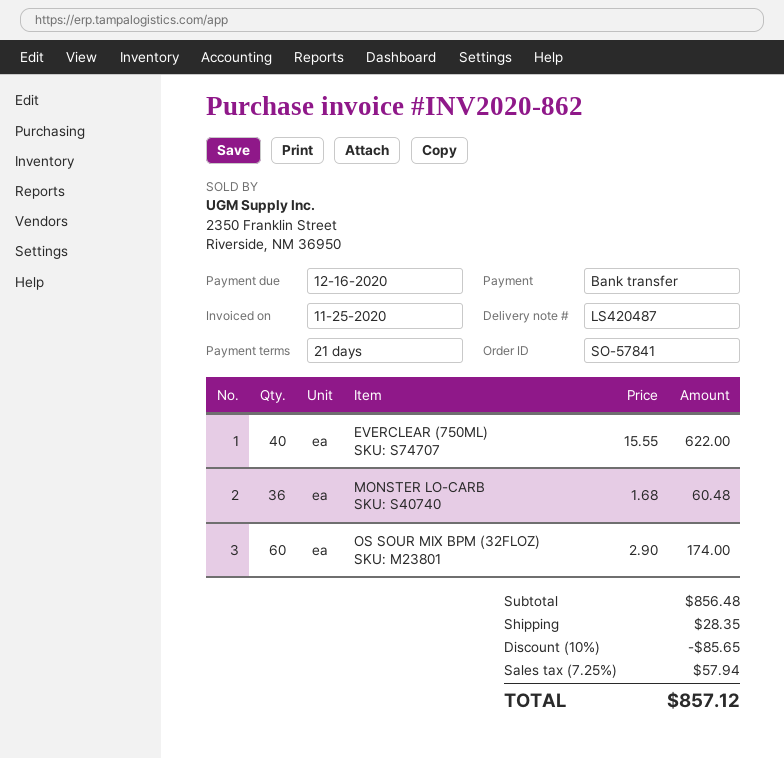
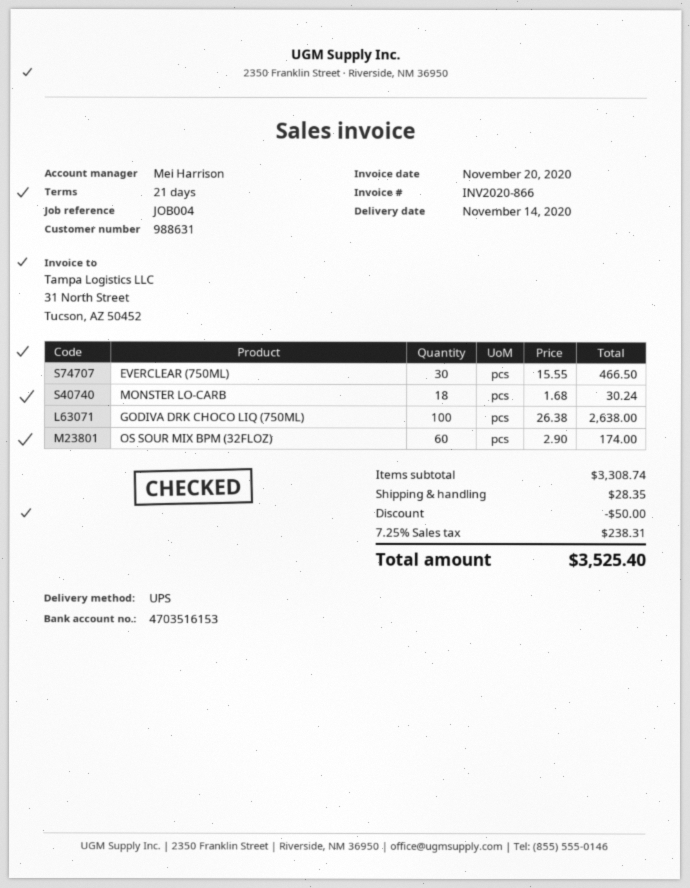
invoice number: INV2020-862 -> INV2020-866
invoice date: 2020-11-25 -> 2020-11-20
EVERCLEAR (750ML): 40 x 15.55 = 622.00 -> 30 x 15.55 = 466.50
MONSTER LO-CARB: 36 x 1.68 = 60.48 -> 18 x 1.68 = 30.24
GODIVA DRK CHOCO LIQ (750ML): none -> 100 x 26.38 = 2638.00
subtotal: 856.48 -> 3308.74
discount: 85.65 -> 50.00
tax: 7.25% = 57.94 -> 7.25% = 238.31
total: 857.12 -> 3525.40

